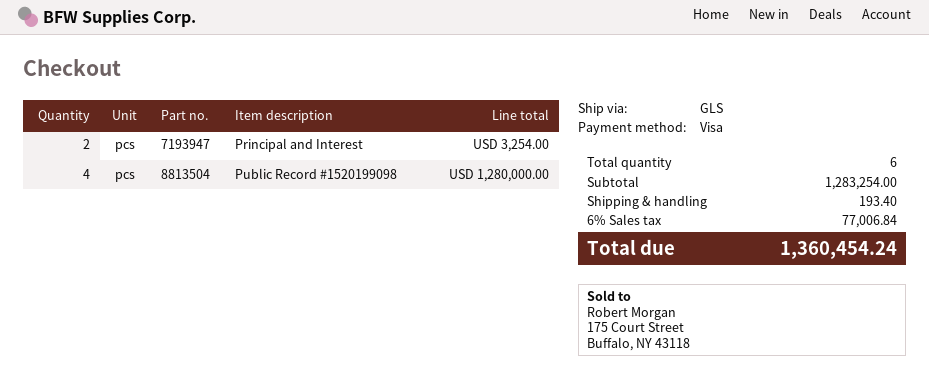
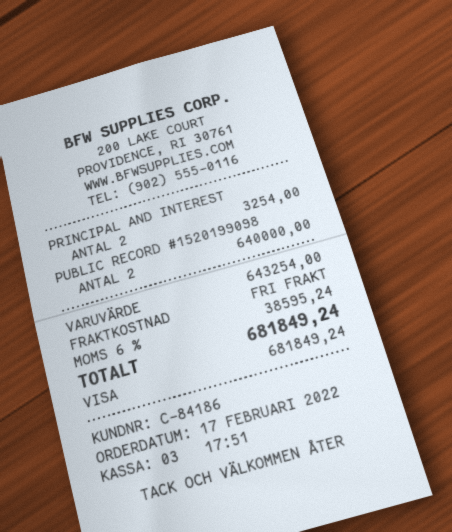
Public Record #1520199098: 4 for 1280000.00 -> 2 for 640000.00
subtotal: 1283254.00 -> 643254.00
shipping: 193.40 -> 0.00
tax: 6% = 77006.84 -> 6% = 38595.24
total: 1360454.24 -> 681849.24

